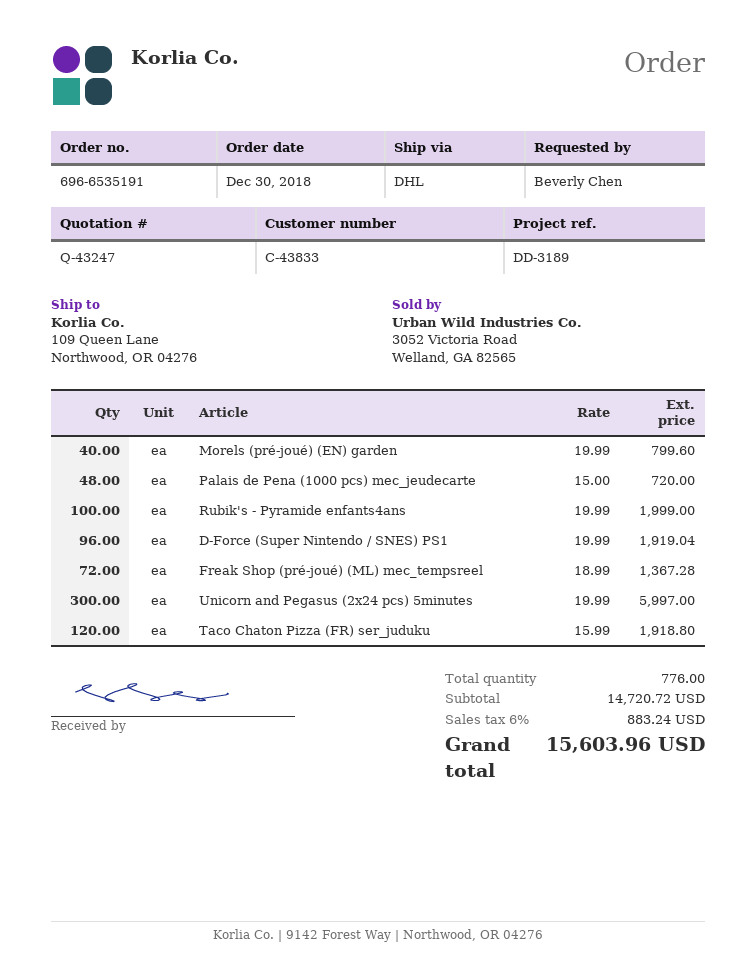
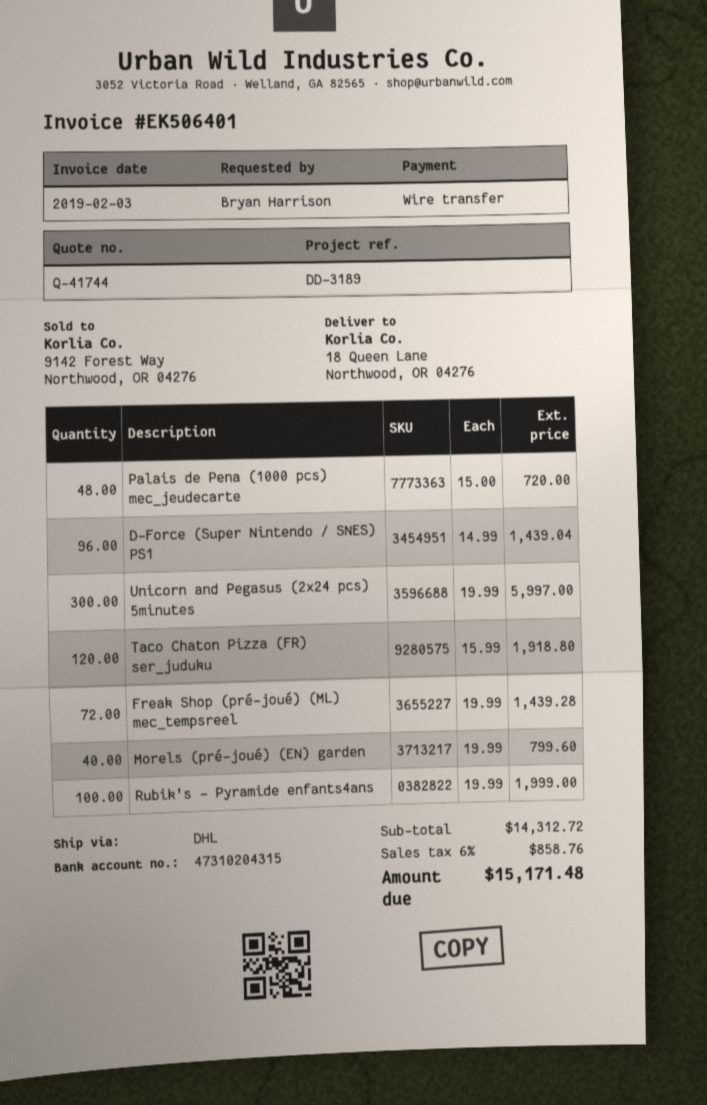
quote number: Q-43247 -> Q-41744
ordered by: Beverly Chen -> Bryan Harrison
ship to: 109 Queen Lane, Northwood, OR 04276 -> 18 Queen Lane, Northwood, OR 04276
D-Force (Super Nintendo / SNES) PS1: 96 x 19.99 = 1919.04 -> 96 x 14.99 = 1439.04
Freak Shop (pré-joué) (ML) mec_tempsreel: 72 x 18.99 = 1367.28 -> 72 x 19.99 = 1439.28
subtotal: 14720.72 -> 14312.72
tax: 6% = 883.24 -> 6% = 858.76
total: 15603.96 -> 15171.48

